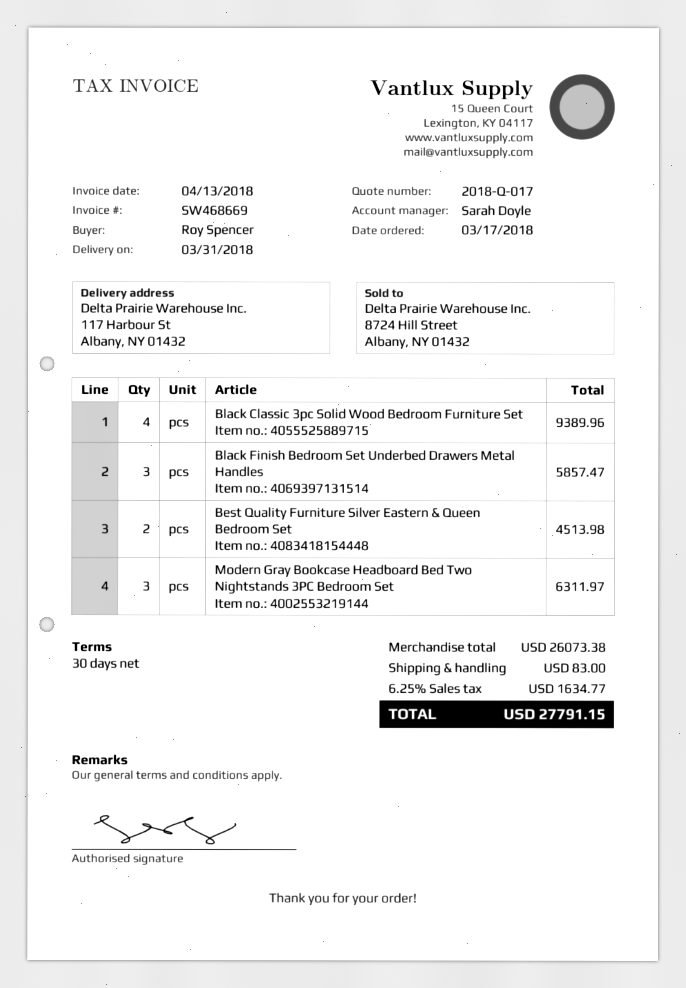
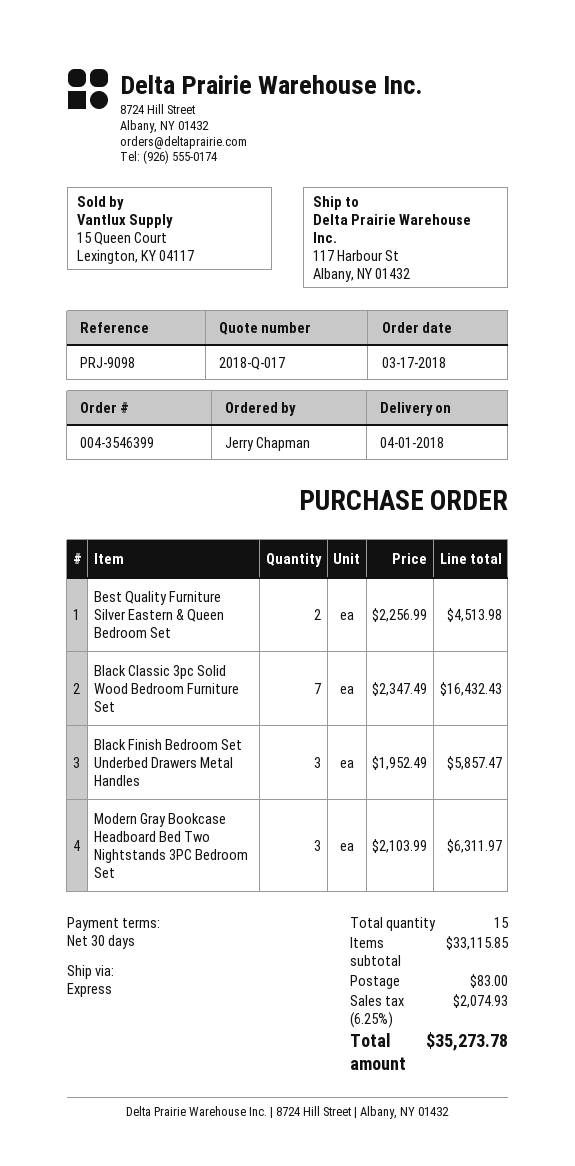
delivery date: 2018-03-31 -> 2018-04-01
ordered by: Roy Spencer -> Jerry Chapman
Black Classic 3pc Solid Wood Bedroom Furniture Set: 4 for 9389.96 -> 7 for 16432.43
subtotal: 26073.38 -> 33115.85
tax: 6.25% = 1634.77 -> 6.25% = 2074.93
total: 27791.15 -> 35273.78

